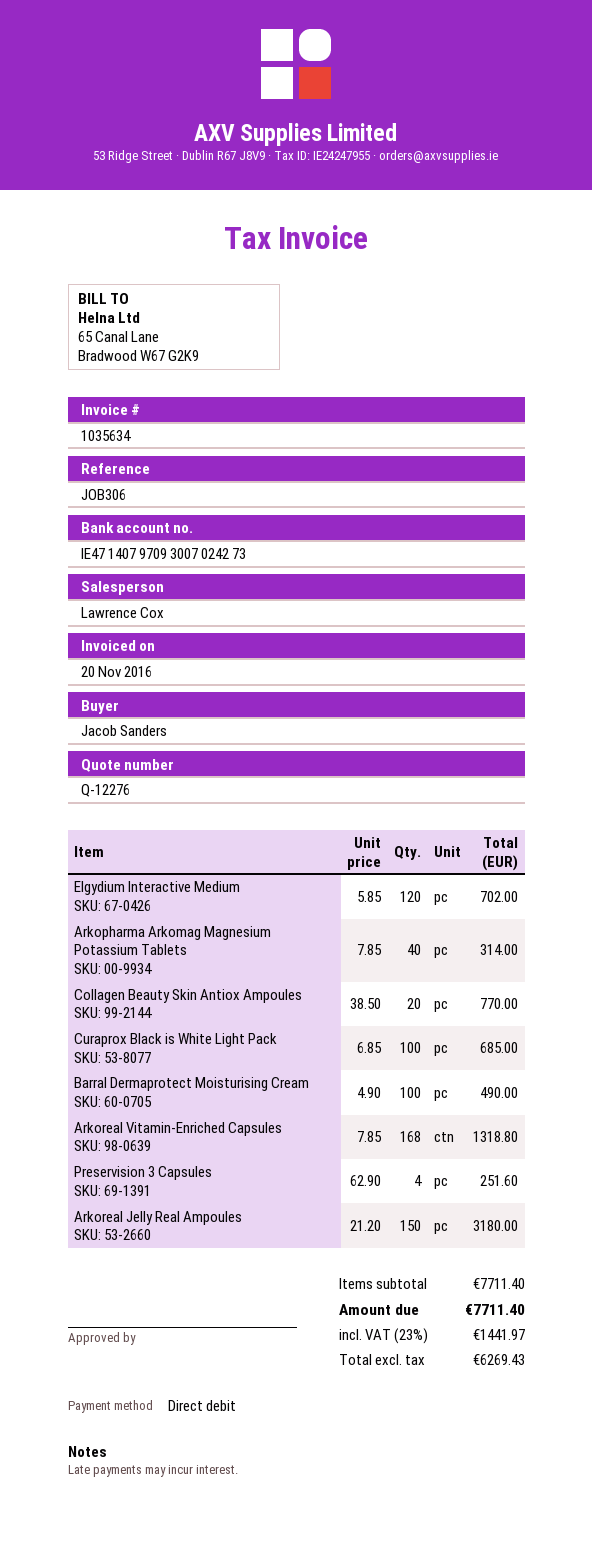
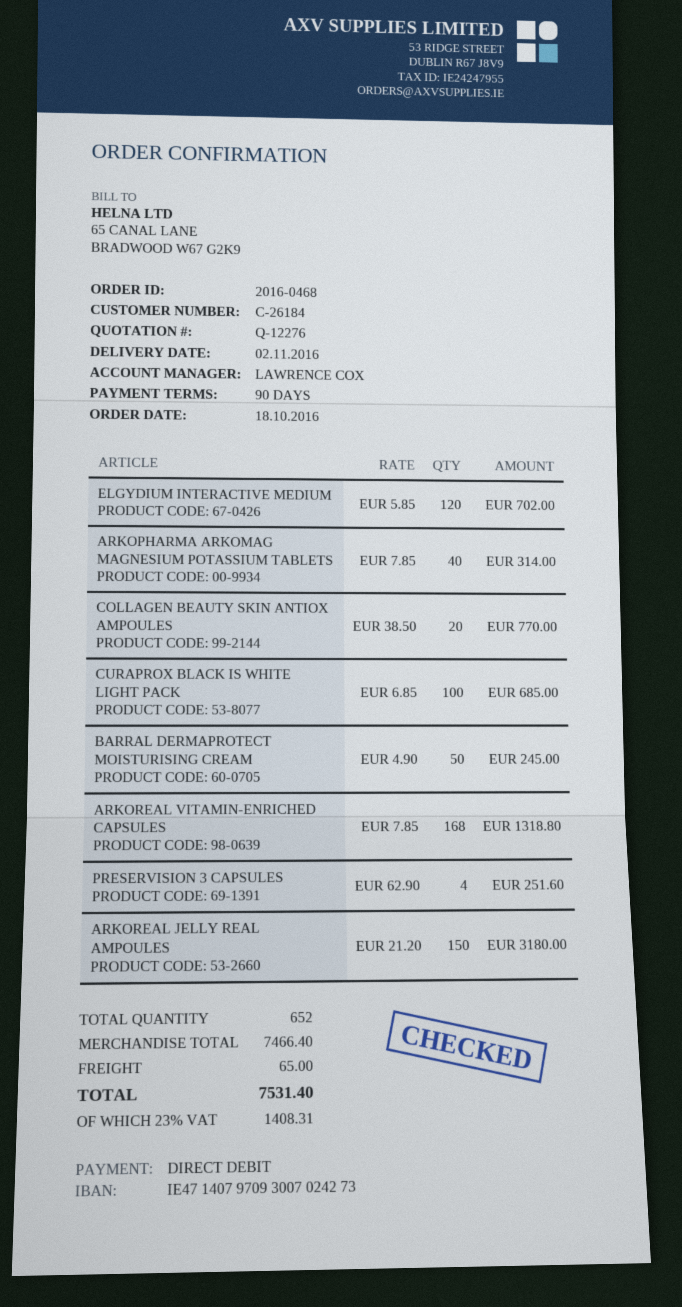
Barral Dermaprotect Moisturising Cream: 100 x 4.90 = 490.00 -> 50 x 4.90 = 245.00
subtotal: 7711.40 -> 7466.40
shipping: none -> 65.00
tax: 23% = 1441.97 -> 23% = 1408.31
total: 7711.40 -> 7531.40

